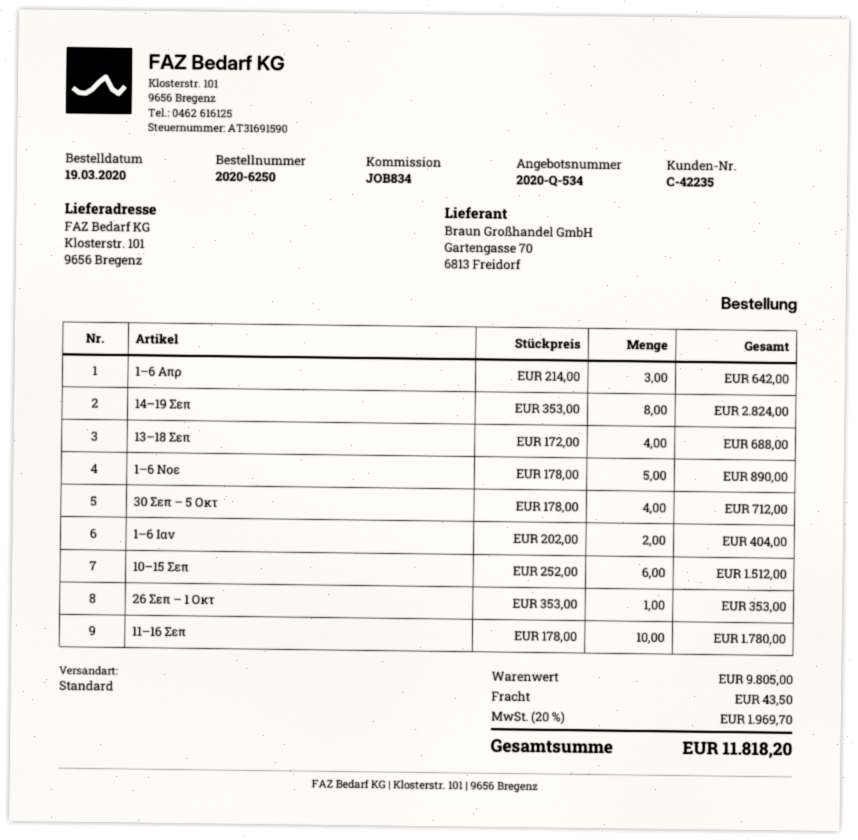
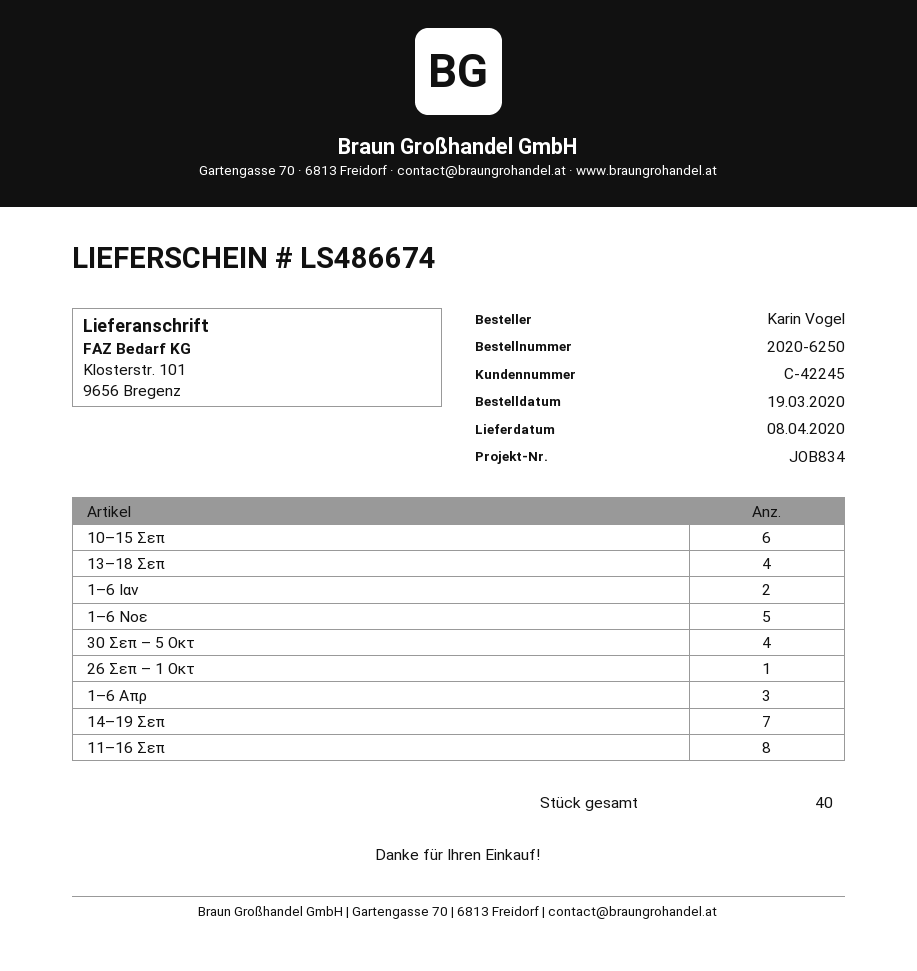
customer number: C-42235 -> C-42245
14–19 Σεπ: 8 -> 7
11–16 Σεπ: 10 -> 8

